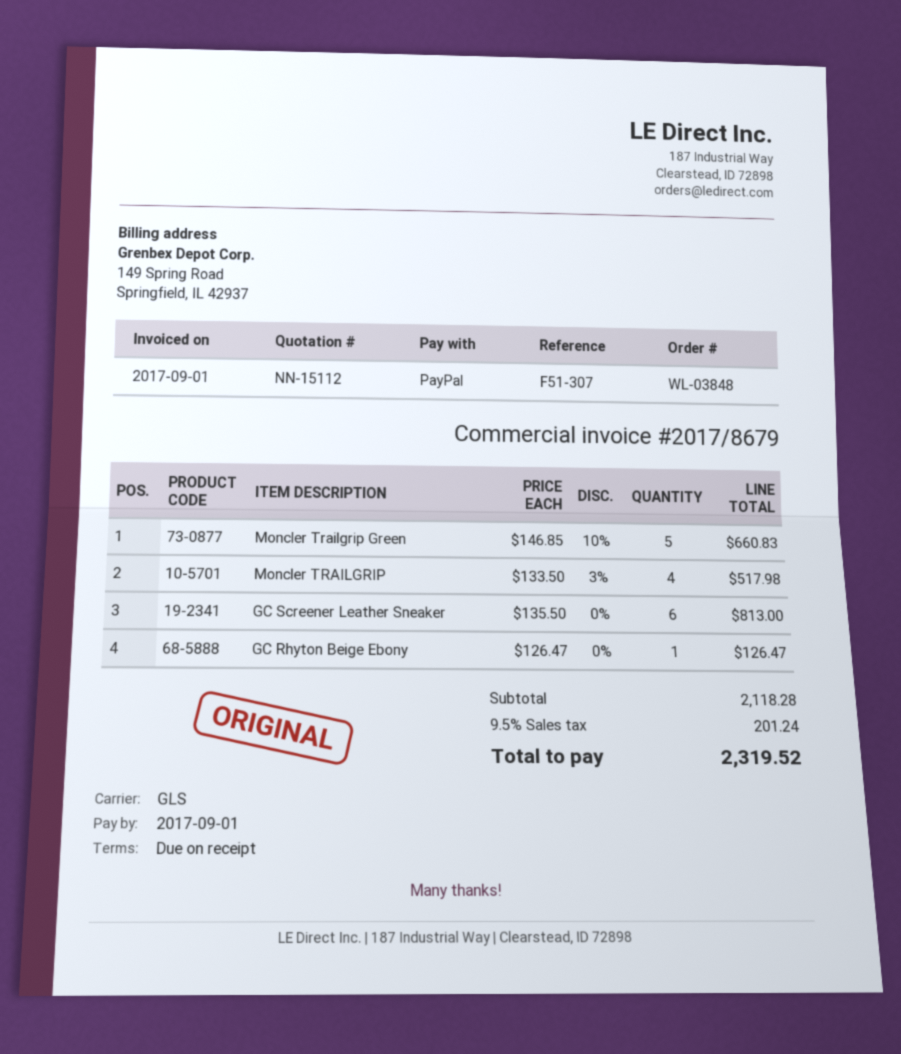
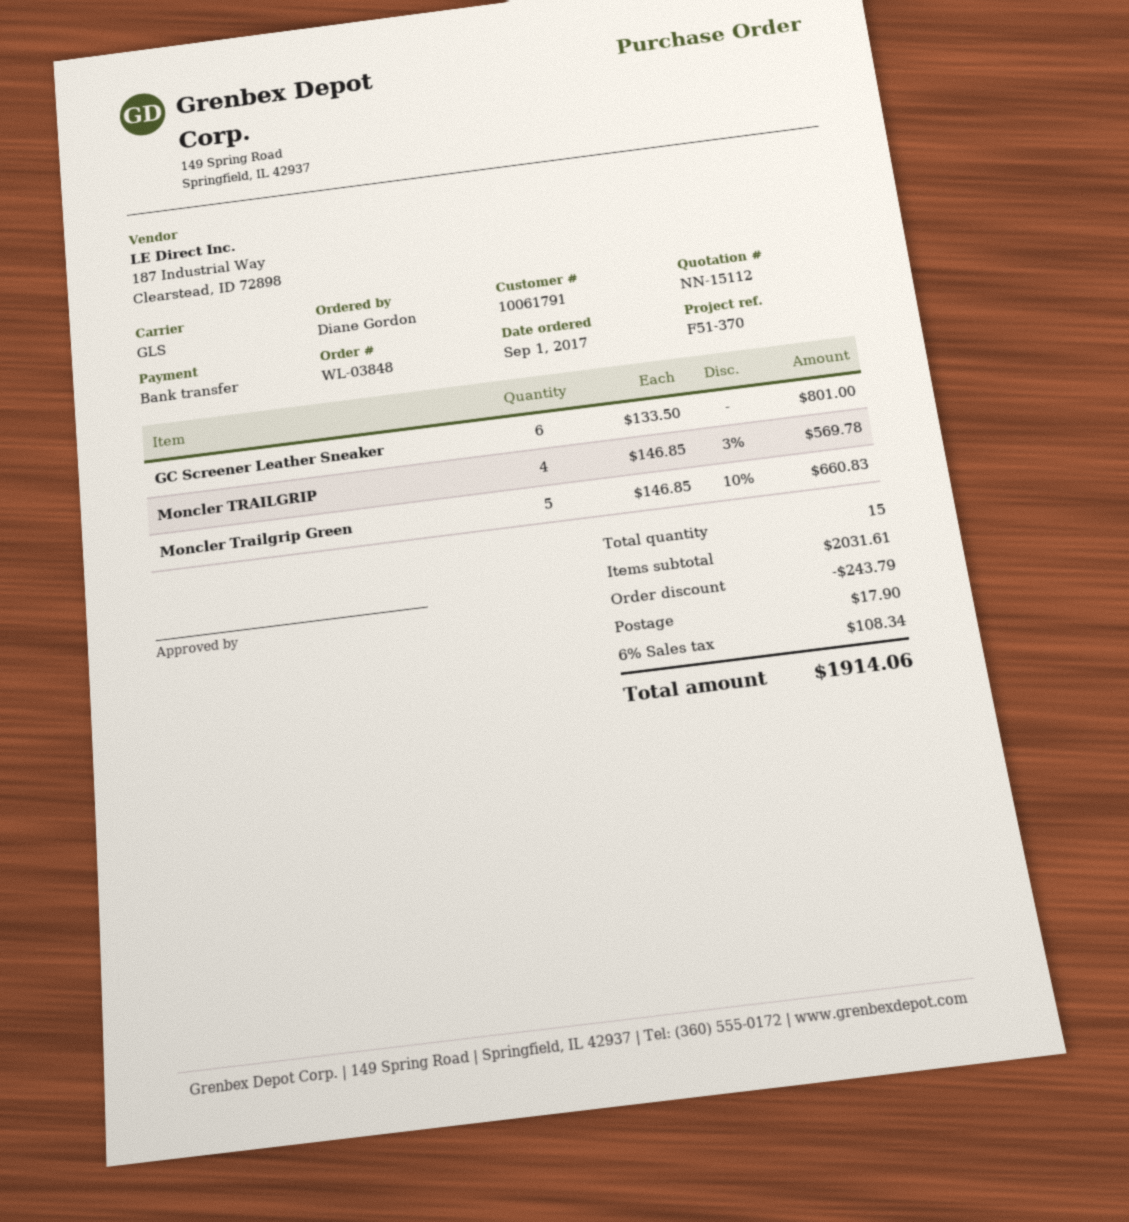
reference: F51-307 -> F51-370
payment method: PayPal -> bank transfer
Moncler TRAILGRIP: 4 x 133.50 - 3% = 517.98 -> 4 x 146.85 - 3% = 569.78
GC Screener Leather Sneaker: 6 x 135.50 = 813.00 -> 6 x 133.50 = 801.00
GC Rhyton Beige Ebony: 1 x 126.47 = 126.47 -> none
subtotal: 2118.28 -> 2031.61
discount: none -> 243.79
shipping: none -> 17.90
tax: 9.5% = 201.24 -> 6% = 108.34
total: 2319.52 -> 1914.06

